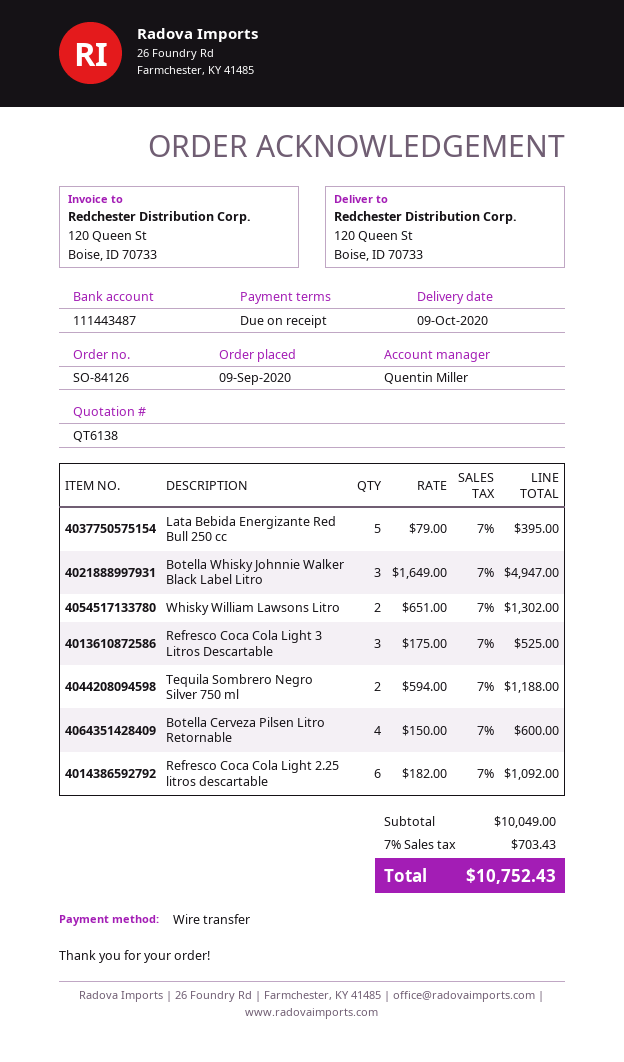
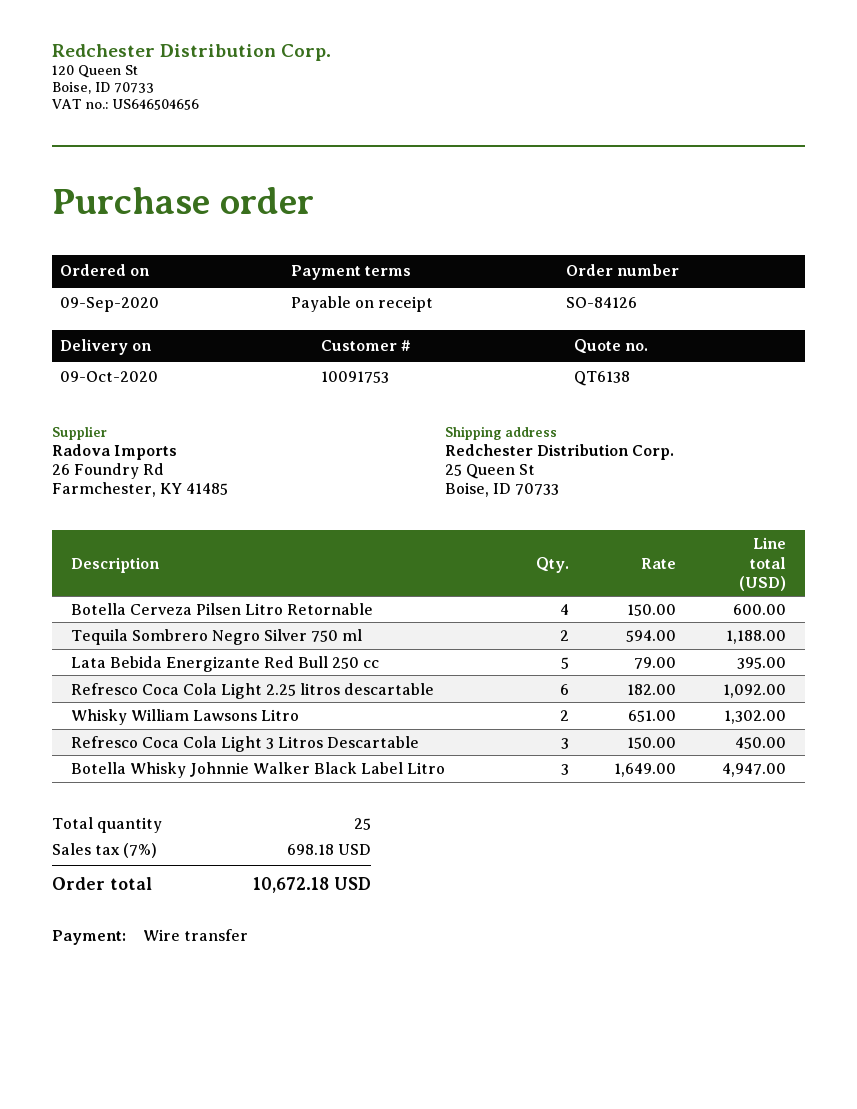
ship to: 120 Queen St, Boise, ID 70733 -> 25 Queen St, Boise, ID 70733
Refresco Coca Cola Light 3 Litros Descartable: 3 x 175.00 = 525.00 -> 3 x 150.00 = 450.00
tax: 7% = 703.43 -> 7% = 698.18
total: 10752.43 -> 10672.18

